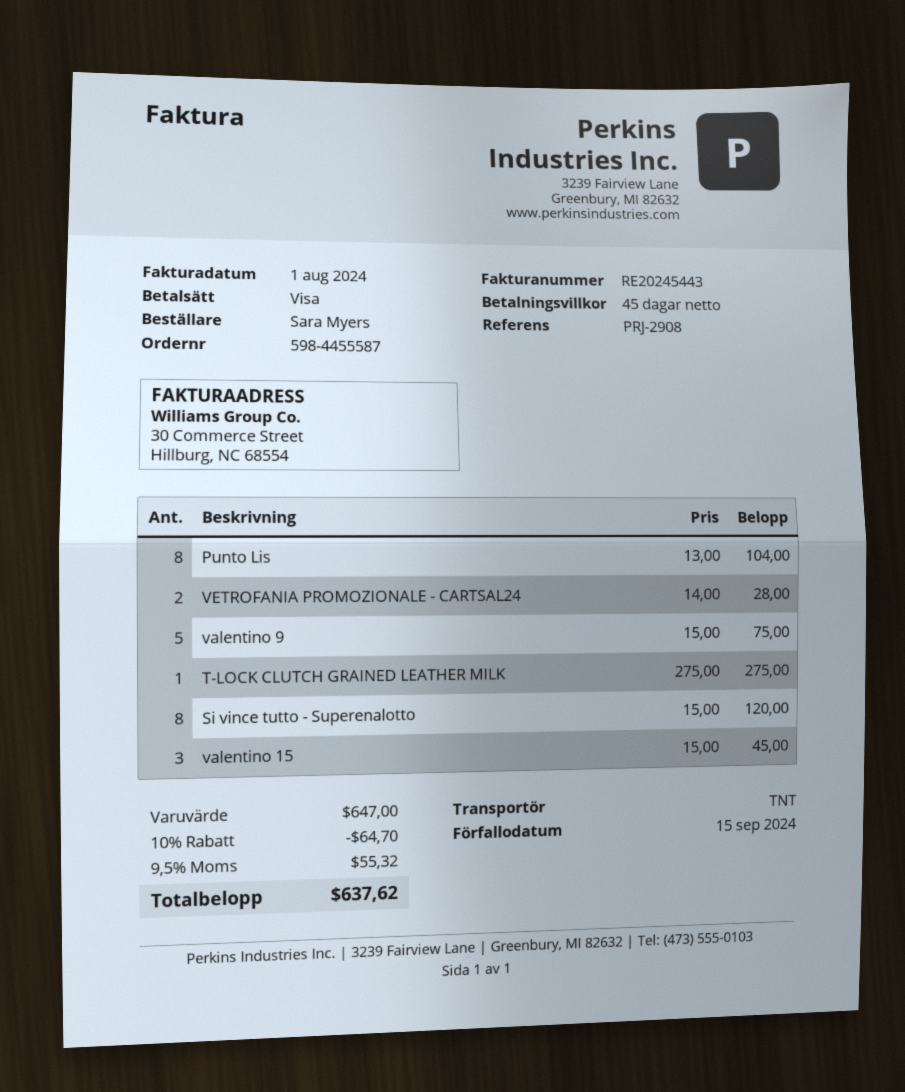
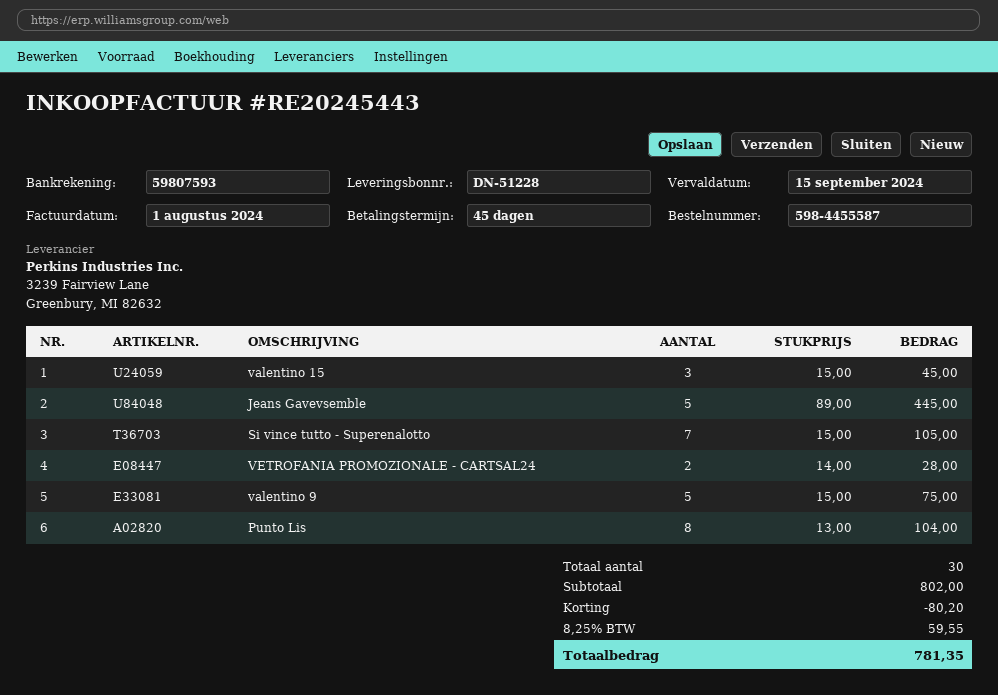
T-LOCK CLUTCH GRAINED LEATHER MILK: 1 x 275.00 = 275.00 -> none
Si vince tutto - Superenalotto: 8 x 15.00 = 120.00 -> 7 x 15.00 = 105.00
Jeans Gavevsemble: none -> 5 x 89.00 = 445.00
subtotal: 647.00 -> 802.00
discount: 64.70 -> 80.20
tax: 9.5% = 55.32 -> 8.25% = 59.55
total: 637.62 -> 781.35

